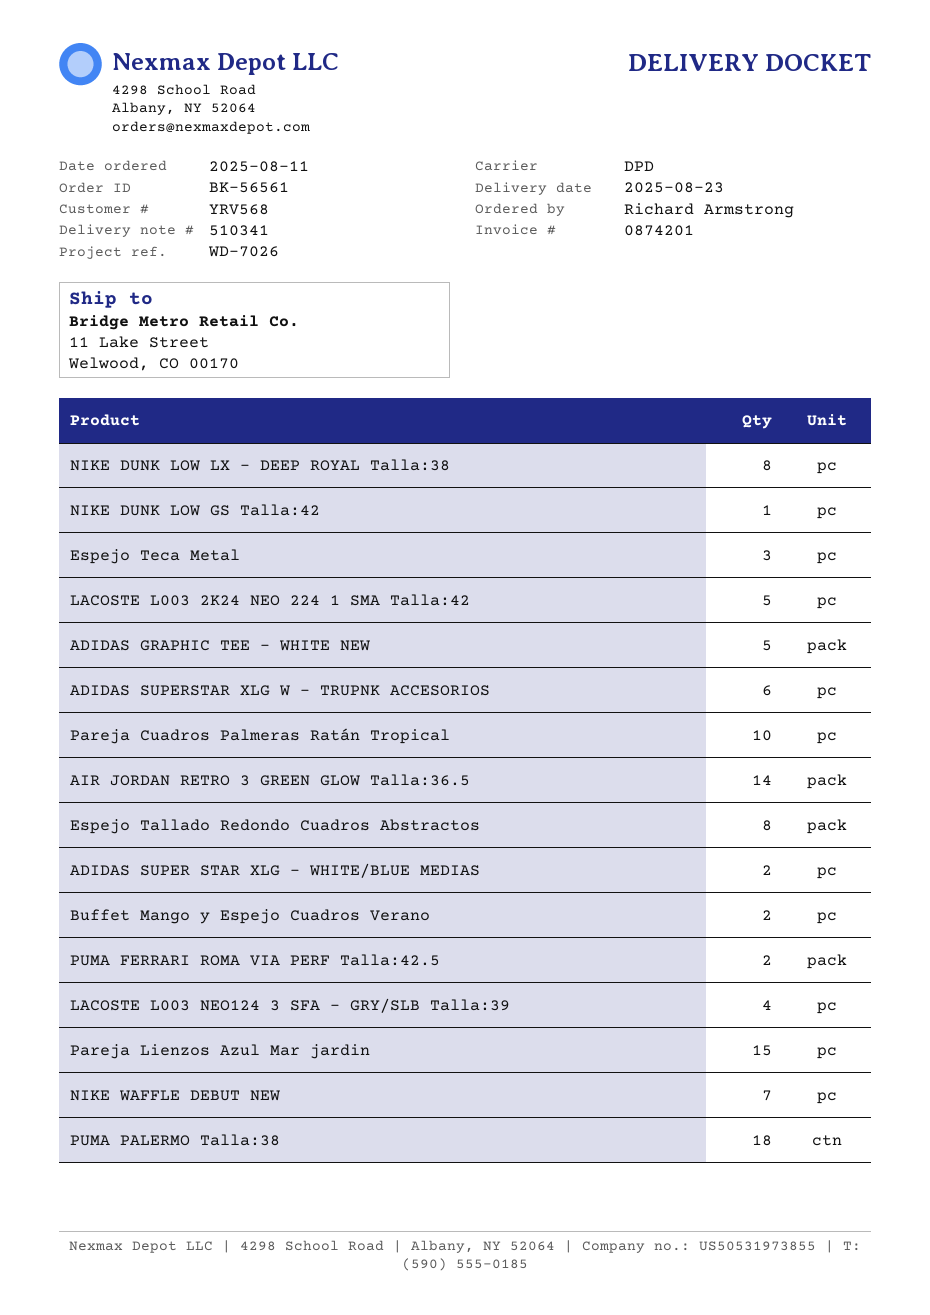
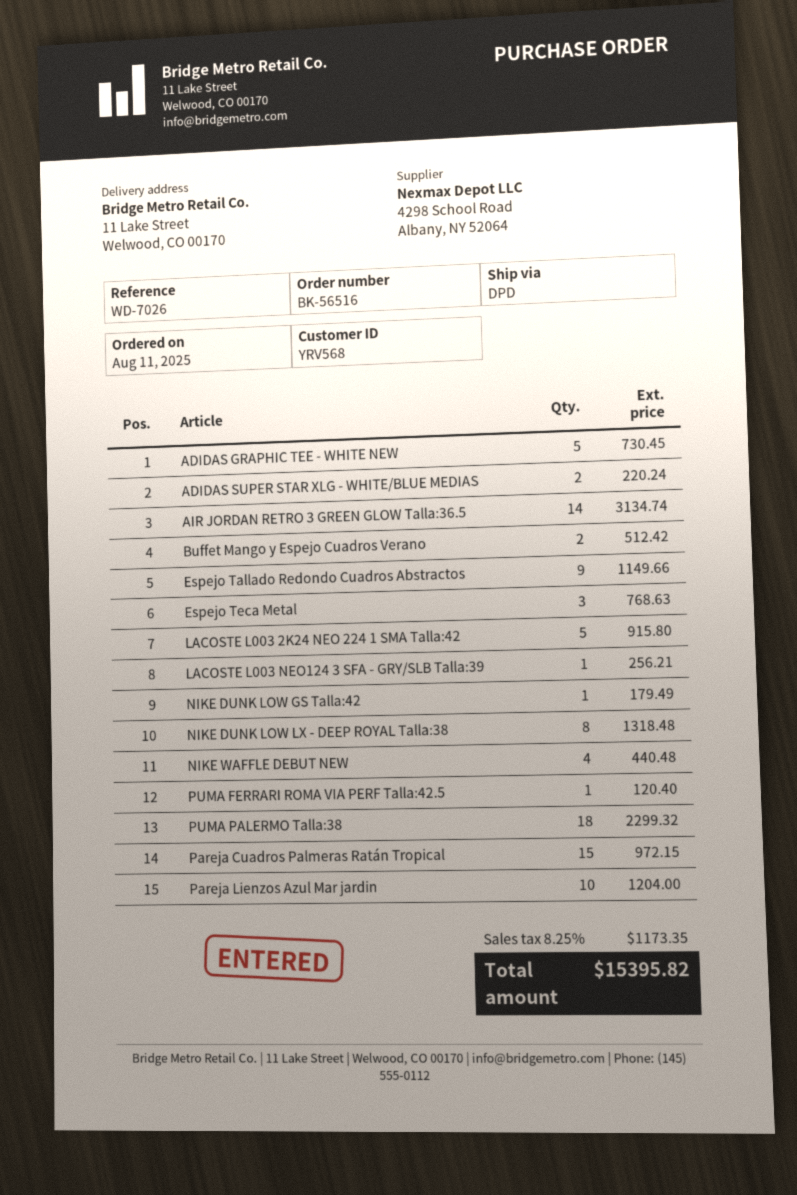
order number: BK-56561 -> BK-56516
ADIDAS SUPERSTAR XLG W - TRUPNK ACCESORIOS: 6 -> none
Pareja Cuadros Palmeras Ratán Tropical: 10 -> 15
Espejo Tallado Redondo Cuadros Abstractos: 8 -> 9
PUMA FERRARI ROMA VIA PERF Talla:42.5: 2 -> 1
LACOSTE L003 NEO124 3 SFA - GRY/SLB Talla:39: 4 -> 1
Pareja Lienzos Azul Mar jardin: 15 -> 10
NIKE WAFFLE DEBUT NEW: 7 -> 4

